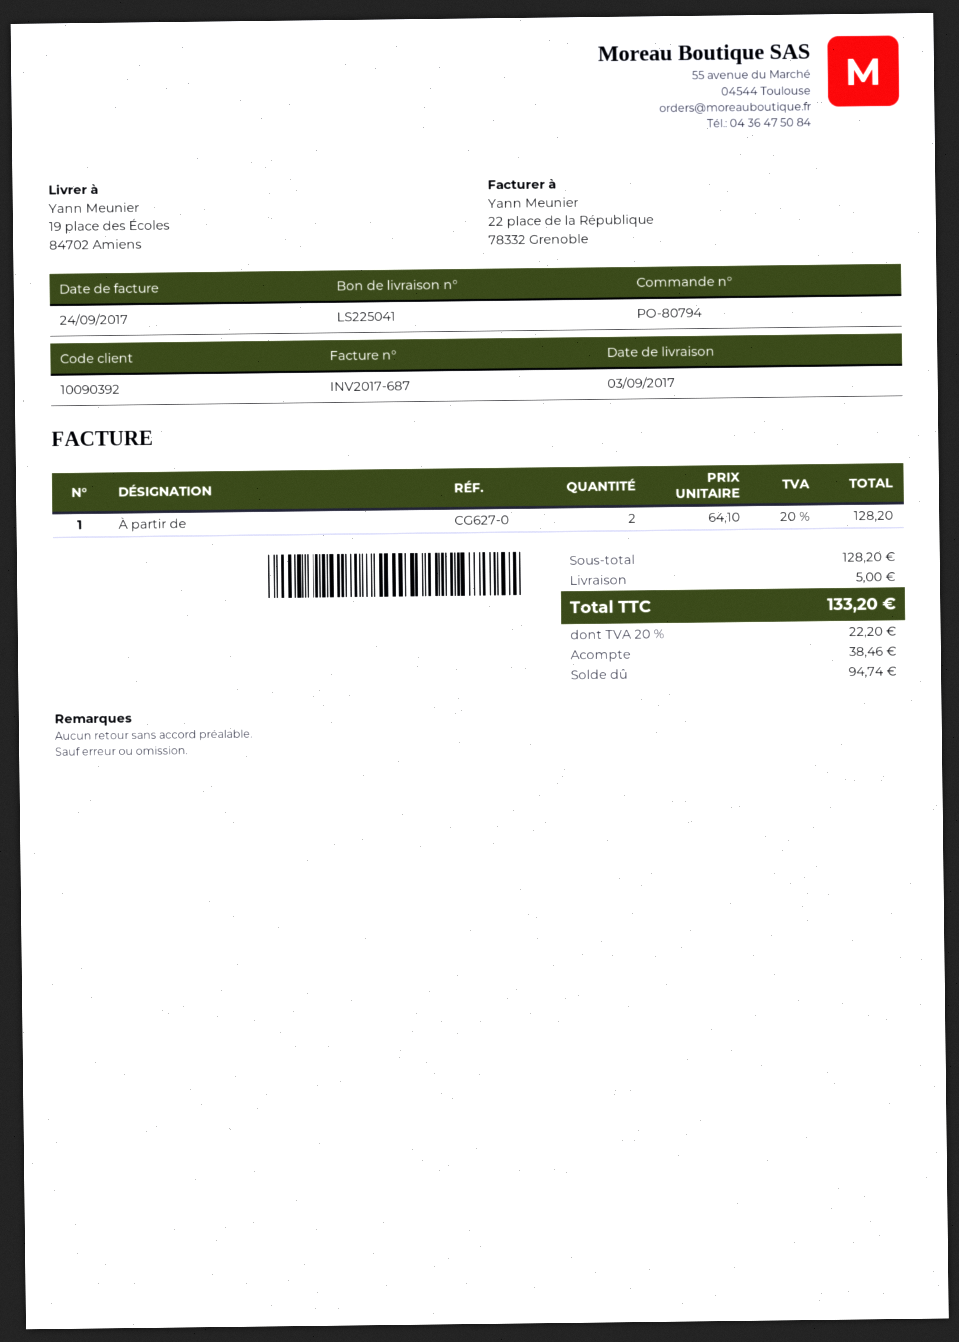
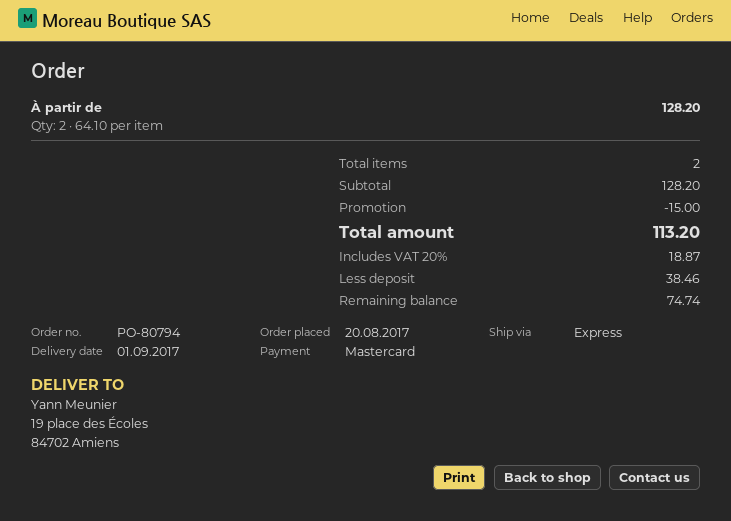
delivery date: 2017-09-03 -> 2017-09-01
discount: none -> 15.00
shipping: 5.00 -> none
tax: 20% = 22.20 -> 20% = 18.87
total: 133.20 -> 113.20
balance: 94.74 -> 74.74

